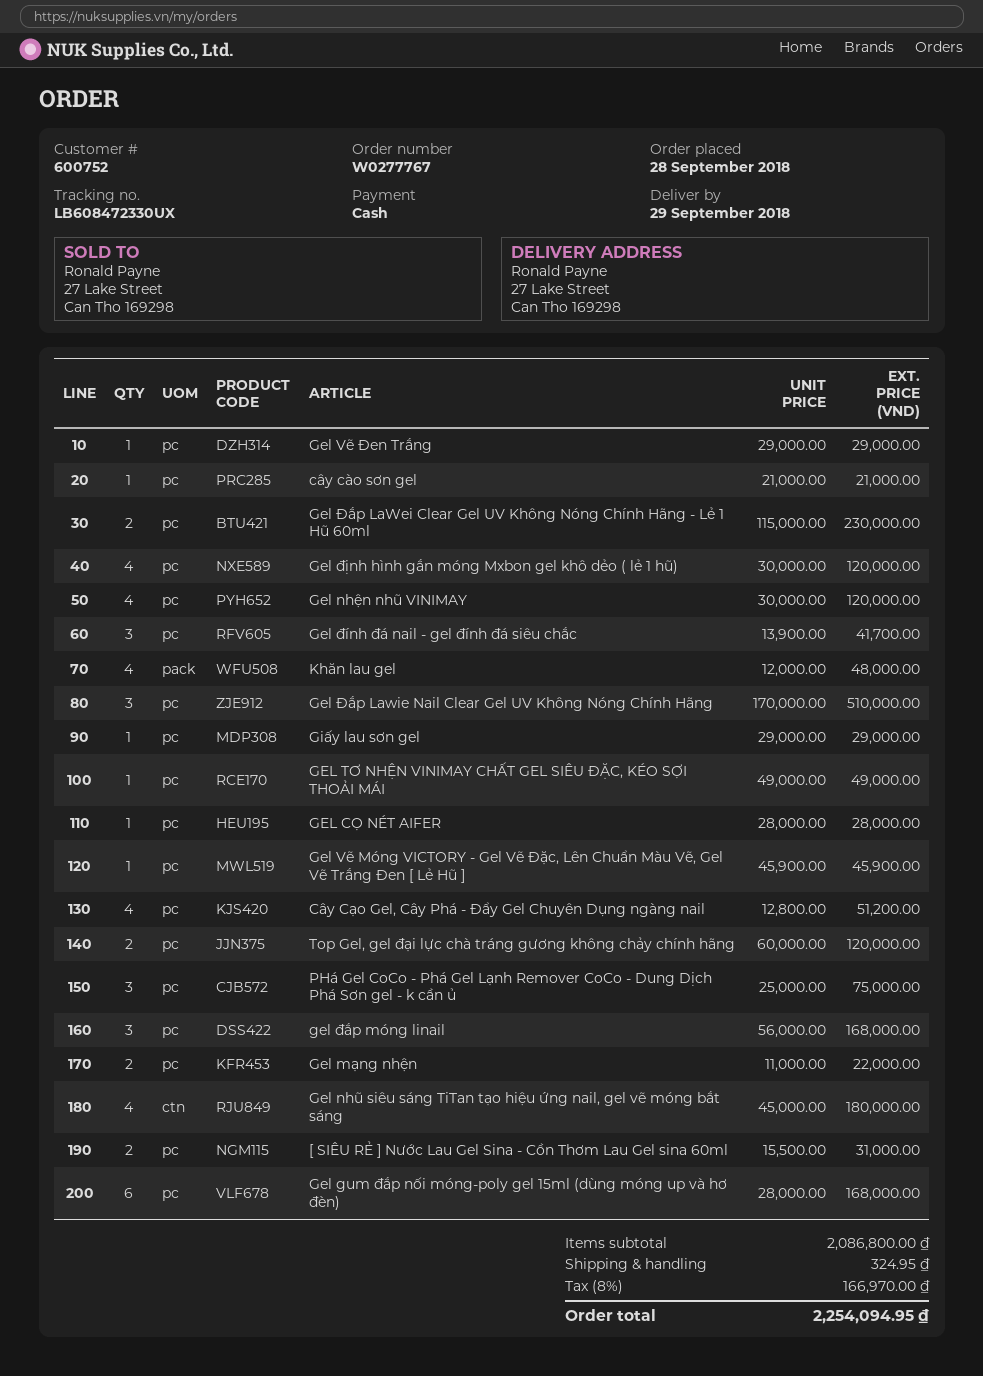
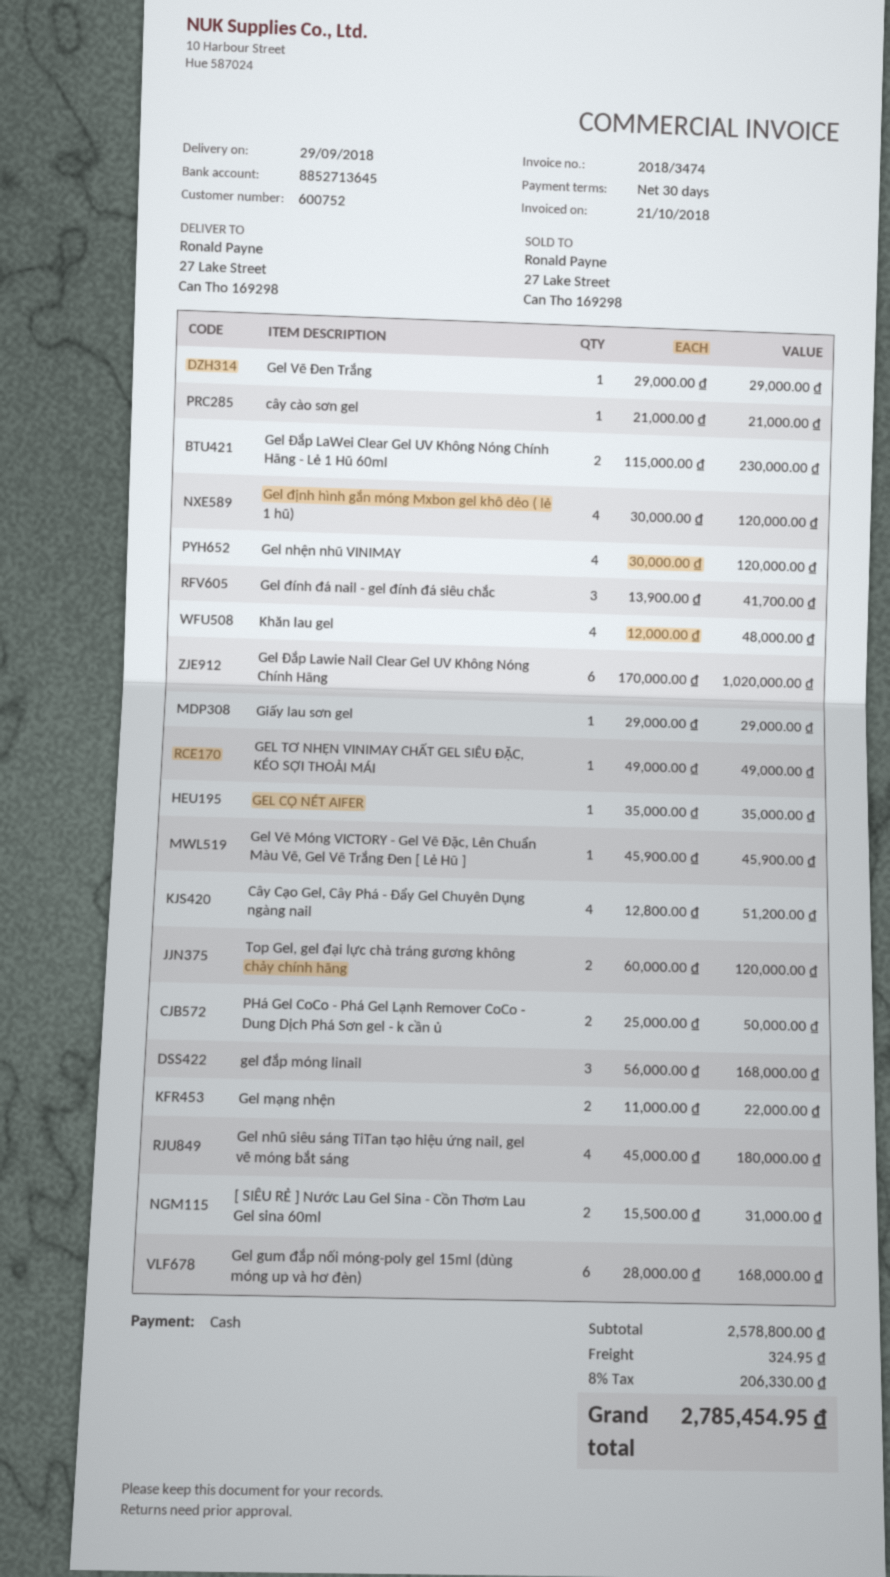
Gel Đắp Lawie Nail Clear Gel UV Không Nóng Chính Hãng: 3 x 170000.00 = 510000.00 -> 6 x 170000.00 = 1020000.00
GEL CỌ NÉT AIFER: 1 x 28000.00 = 28000.00 -> 1 x 35000.00 = 35000.00
PHá Gel CoCo - Phá Gel Lạnh Remover CoCo - Dung Dịch Phá Sơn gel - k cần ủ: 3 x 25000.00 = 75000.00 -> 2 x 25000.00 = 50000.00
subtotal: 2086800.00 -> 2578800.00
tax: 8% = 166970.00 -> 8% = 206330.00
total: 2254094.95 -> 2785454.95

